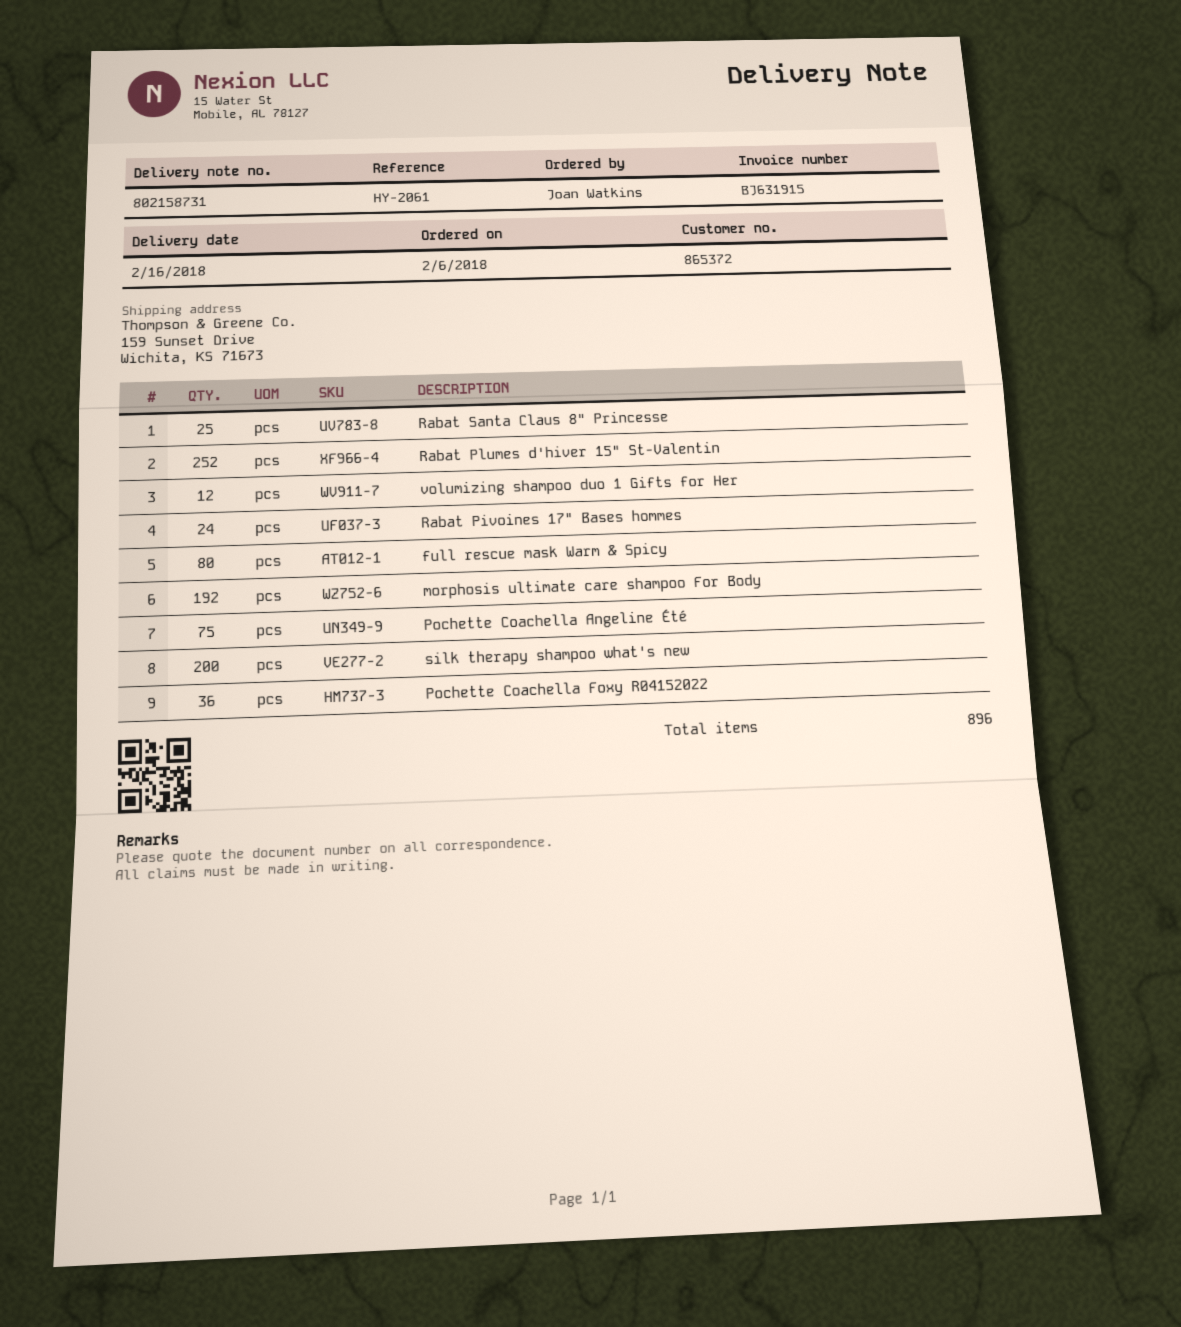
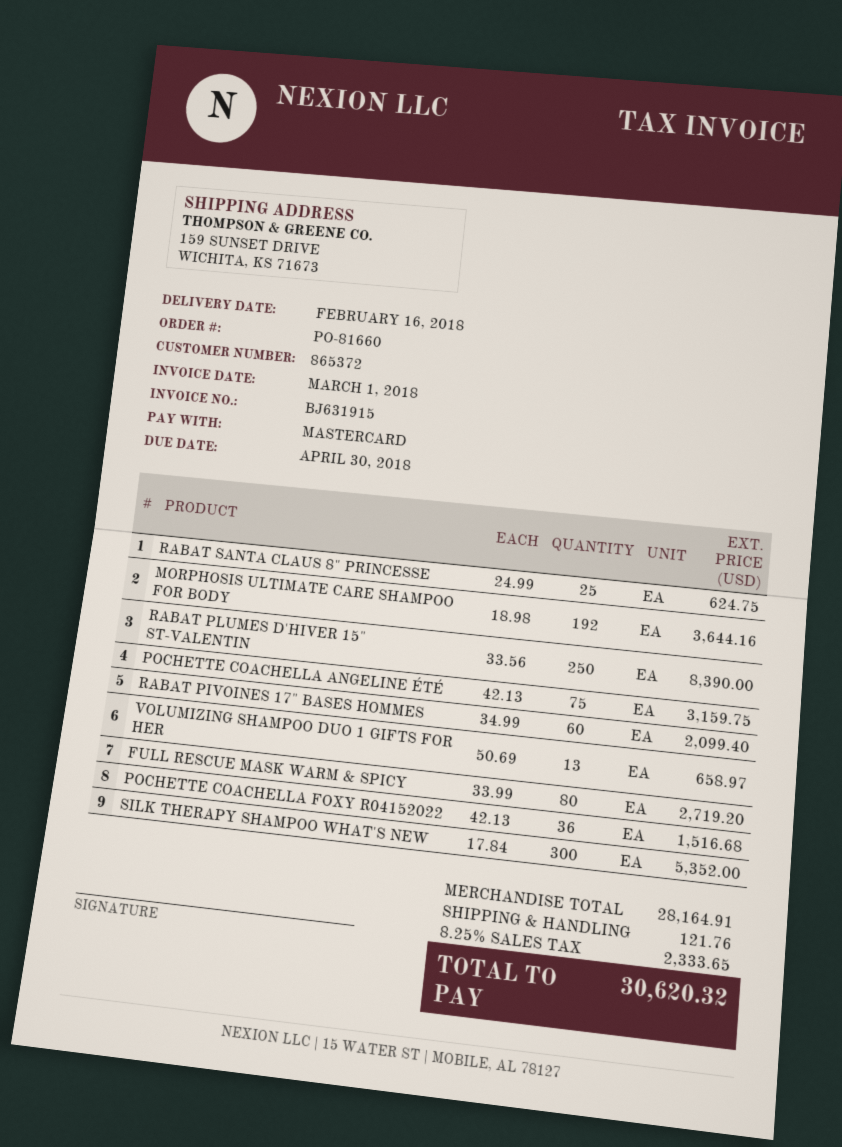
Rabat Plumes d'hiver 15" St-Valentin: 252 -> 250
volumizing shampoo duo 1 Gifts for Her: 12 -> 13
Rabat Pivoines 17" Bases hommes: 24 -> 60
silk therapy shampoo what's new: 200 -> 300

